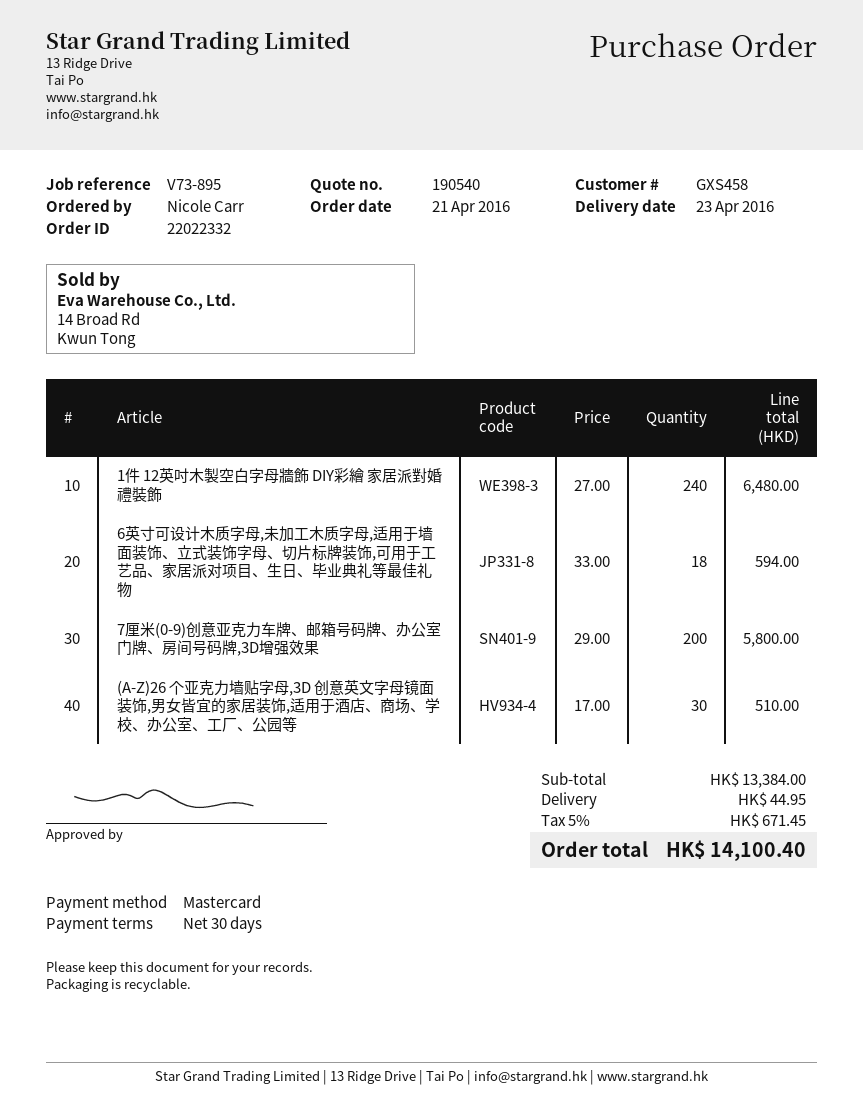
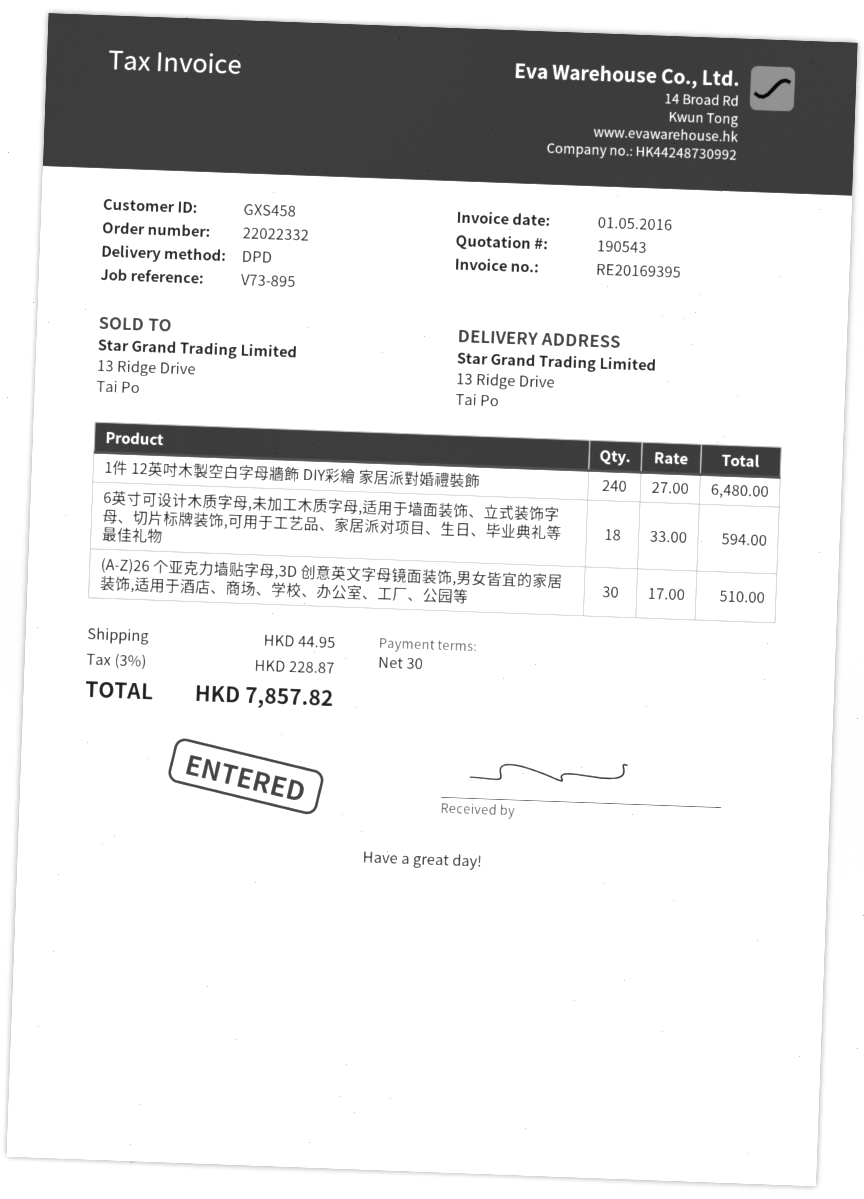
quote number: 190540 -> 190543
7厘米(0-9)创意亚克力车牌、邮箱号码牌、办公室门牌、房间号码牌,3D增强效果: 200 x 29.00 = 5800.00 -> none
tax: 5% = 671.45 -> 3% = 228.87
total: 14100.40 -> 7857.82

